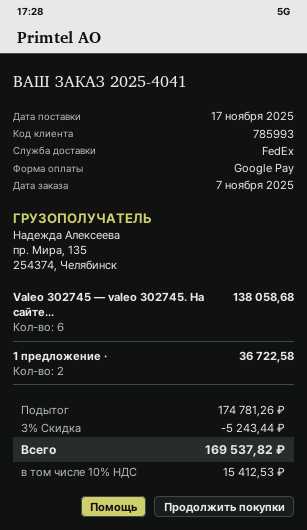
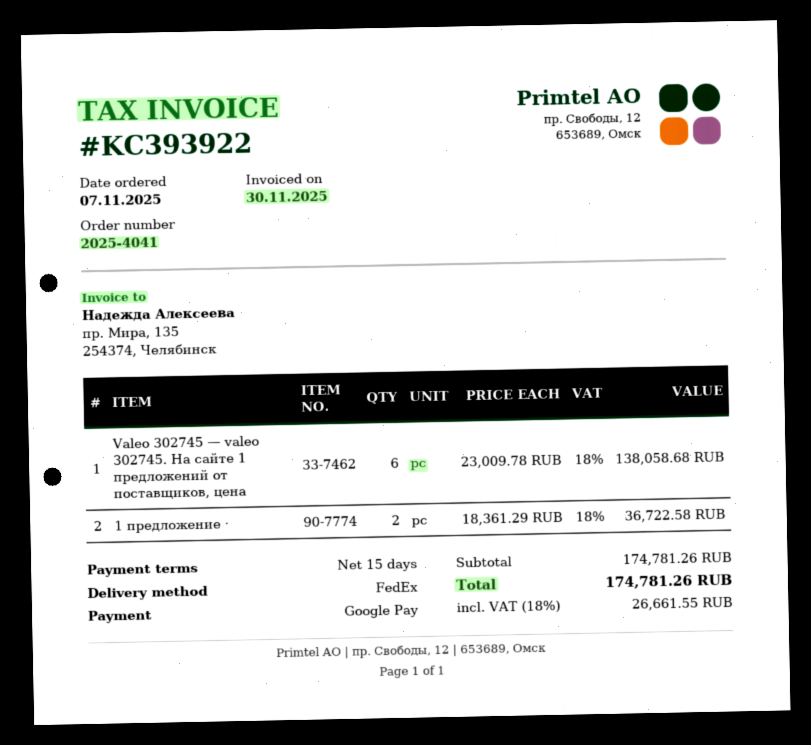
discount: 3% = 5243.44 -> none
tax: 10% = 15412.53 -> 18% = 26661.55
total: 169537.82 -> 174781.26

